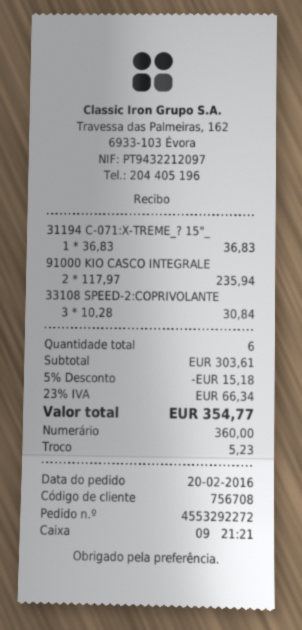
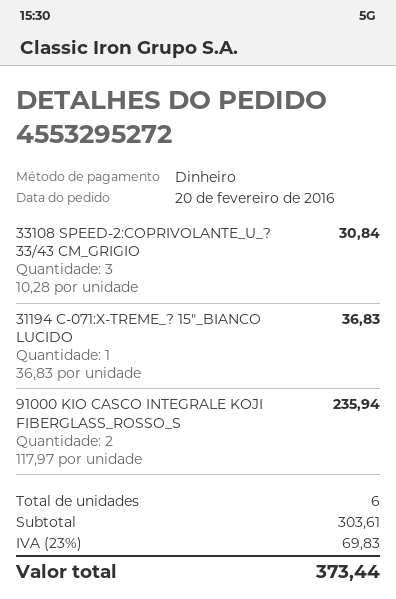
order number: 4553292272 -> 4553295272
discount: 5% = 15.18 -> none
tax: 23% = 66.34 -> 23% = 69.83
total: 354.77 -> 373.44

